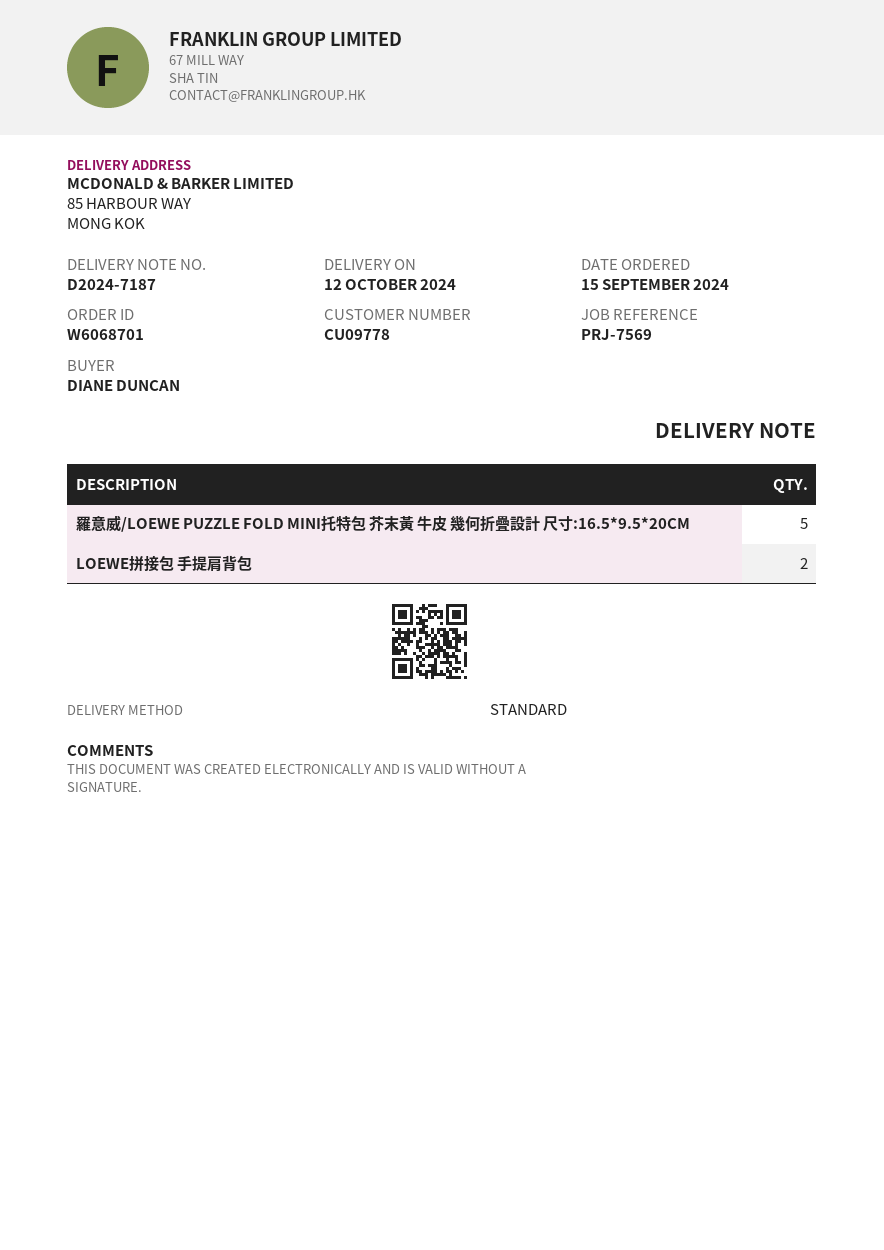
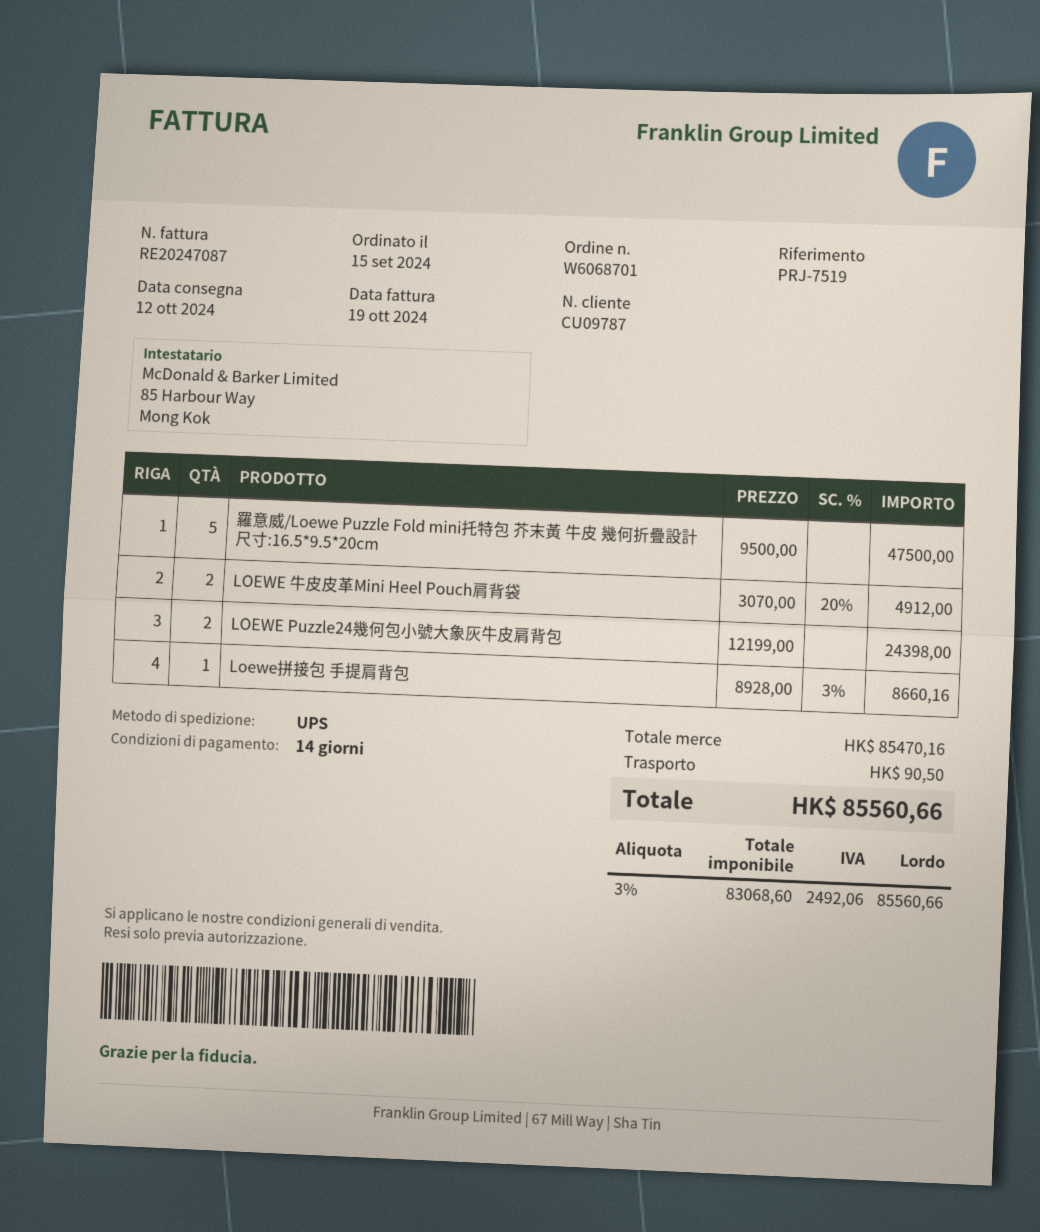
customer number: CU09778 -> CU09787
reference: PRJ-7569 -> PRJ-7519
shipping method: standard -> UPS
LOEWE拼接包 手提肩背包: 2 -> 1
LOEWE 牛皮皮革Mini Heel Pouch肩背袋: none -> 2
LOEWE Puzzle24幾何包小號大象灰牛皮肩背包: none -> 2

